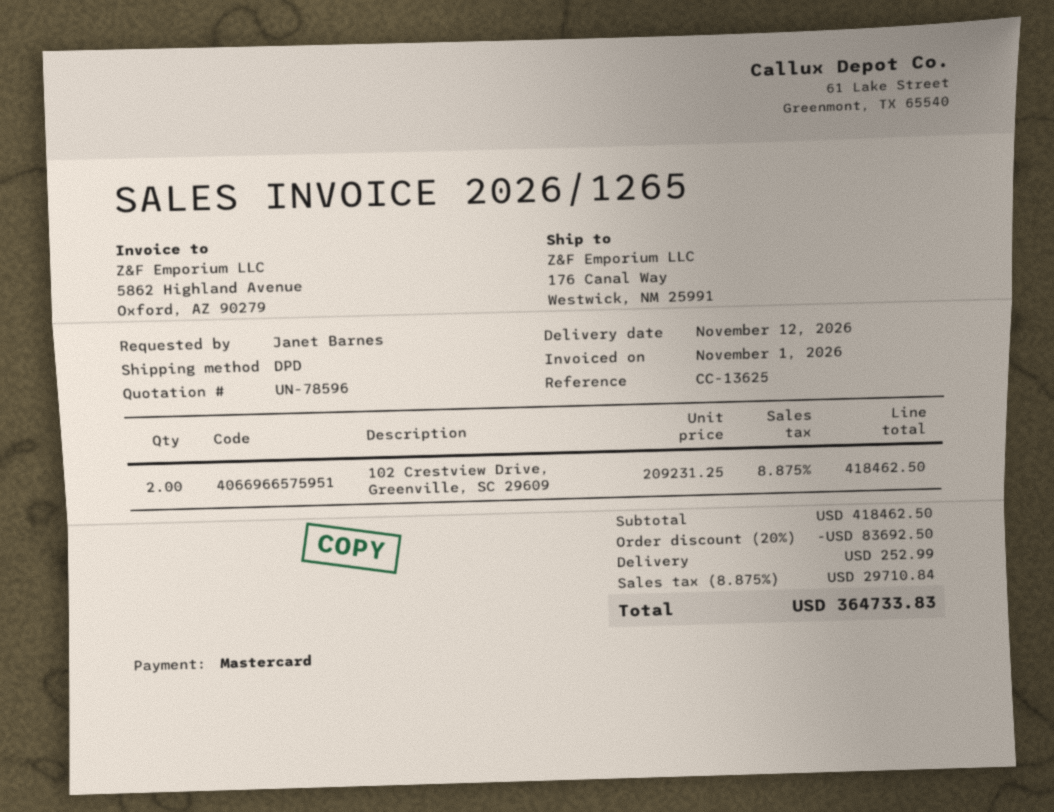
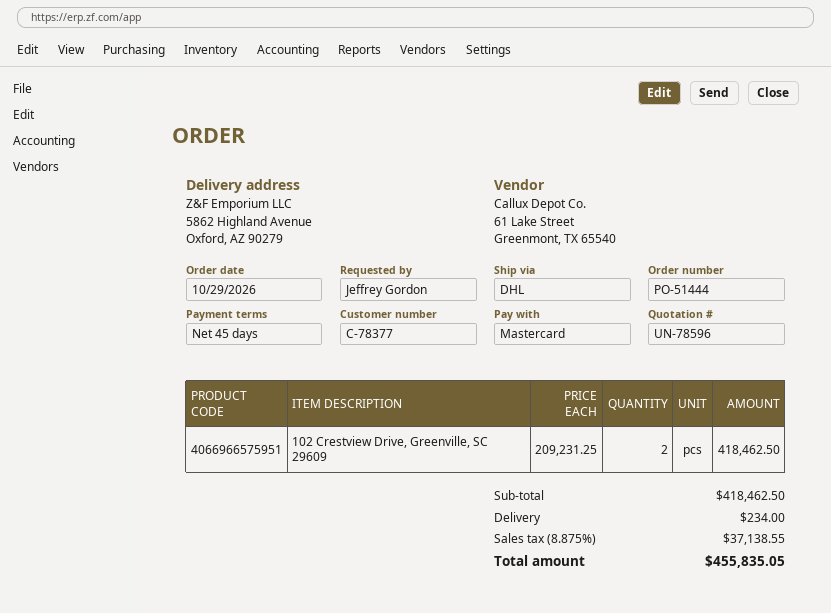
ordered by: Janet Barnes -> Jeffrey Gordon
shipping method: DPD -> DHL
ship to: 176 Canal Way, Westwick, NM 25991 -> 5862 Highland Avenue, Oxford, AZ 90279
discount: 20% = 83692.50 -> none
shipping: 252.99 -> 234.00
tax: 8.875% = 29710.84 -> 8.875% = 37138.55
total: 364733.83 -> 455835.05

